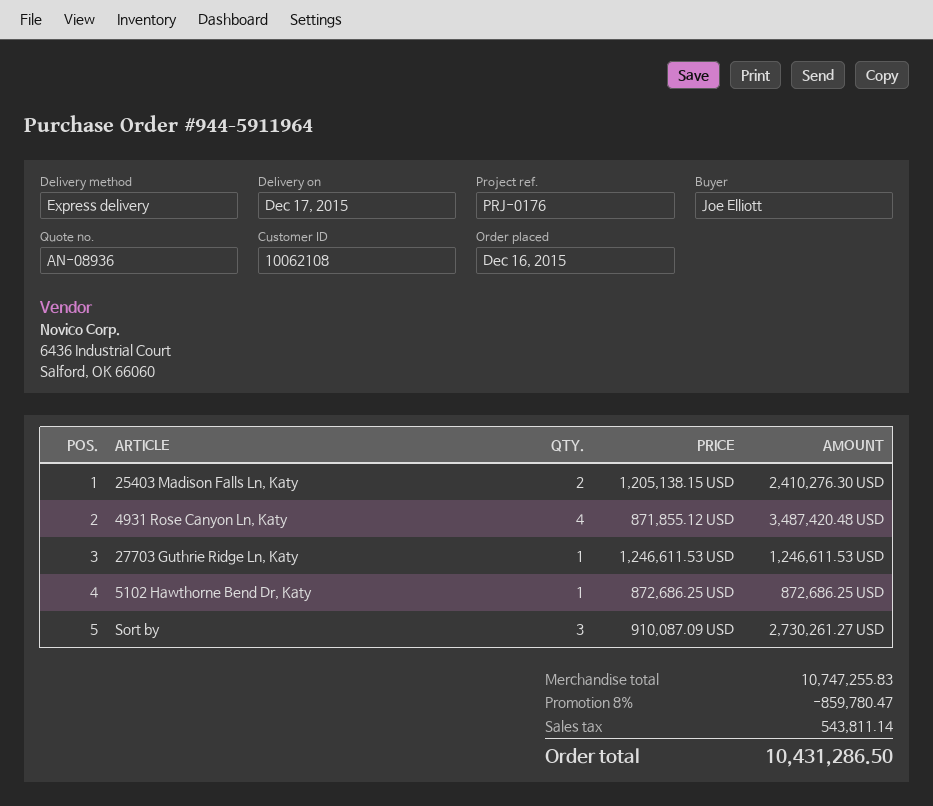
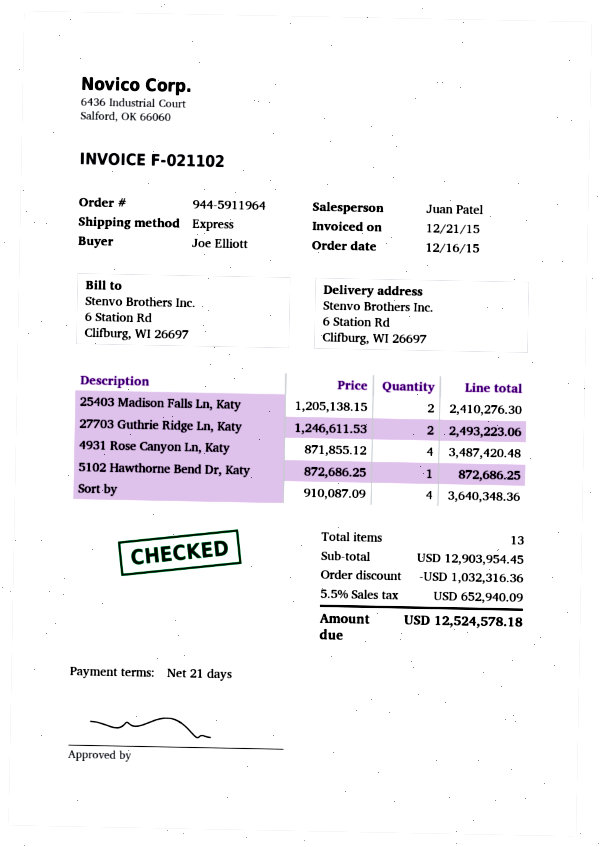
27703 Guthrie Ridge Ln, Katy: 1 x 1246611.53 = 1246611.53 -> 2 x 1246611.53 = 2493223.06
Sort by: 3 x 910087.09 = 2730261.27 -> 4 x 910087.09 = 3640348.36
subtotal: 10747255.83 -> 12903954.45
discount: 859780.47 -> 1032316.36
tax: 543811.14 -> 652940.09
total: 10431286.50 -> 12524578.18

